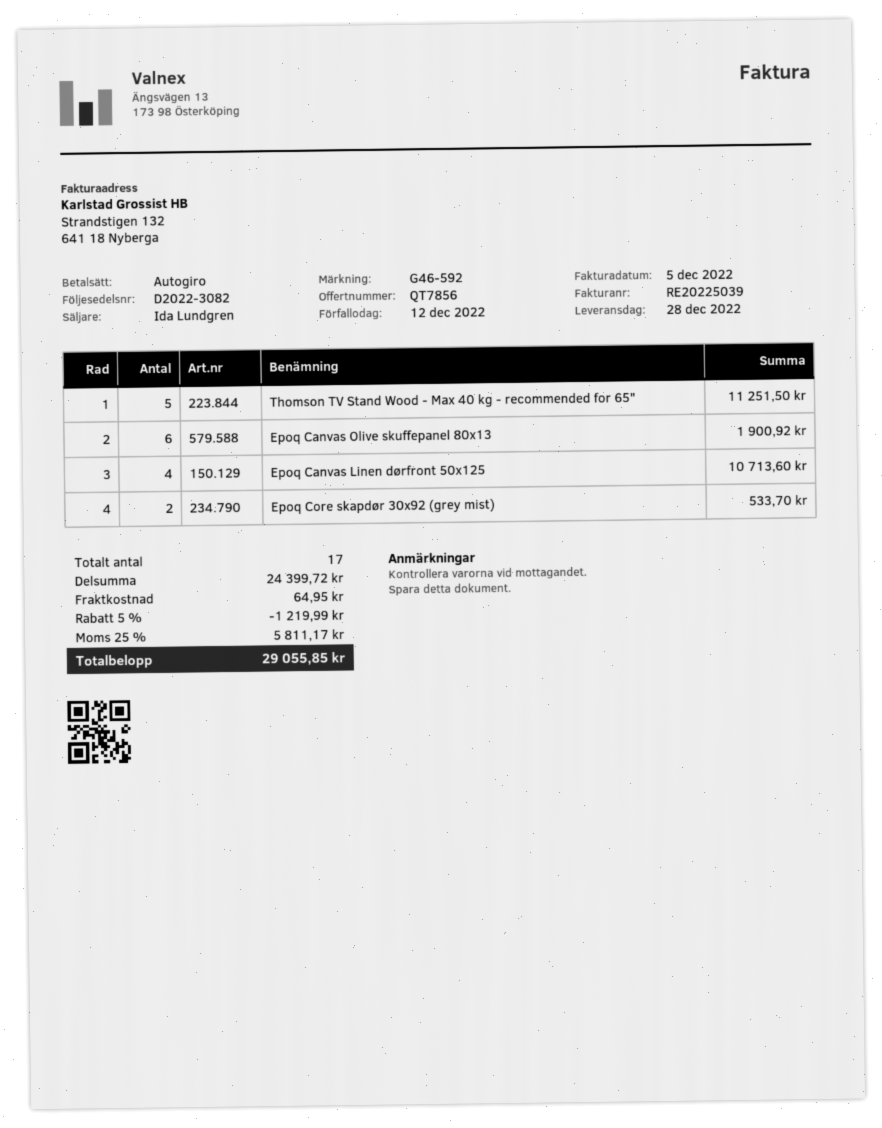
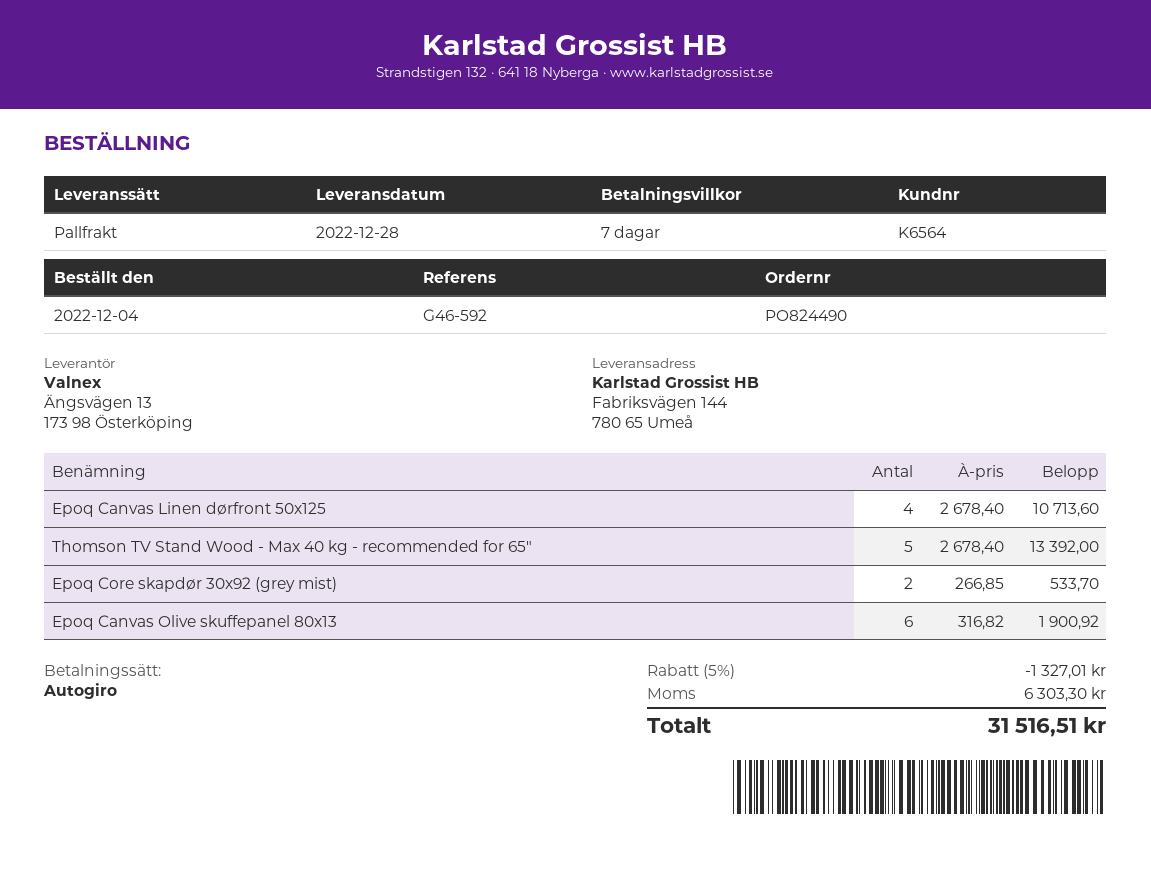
Thomson TV Stand Wood - Max 40 kg - recommended for 65": 5 for 11251.50 -> 5 for 13392.00
discount: 5% = 1219.99 -> 5% = 1327.01
shipping: 64.95 -> none
tax: 5811.17 -> 6303.30
total: 29055.85 -> 31516.51

